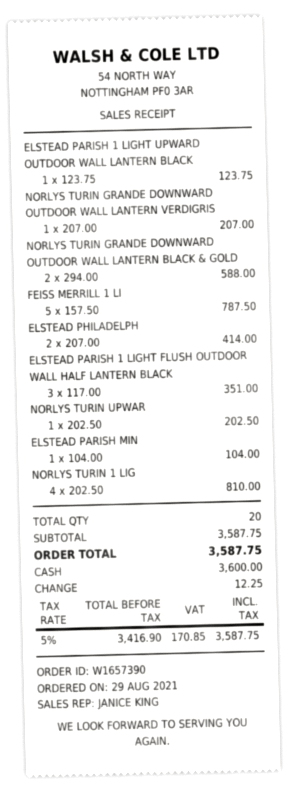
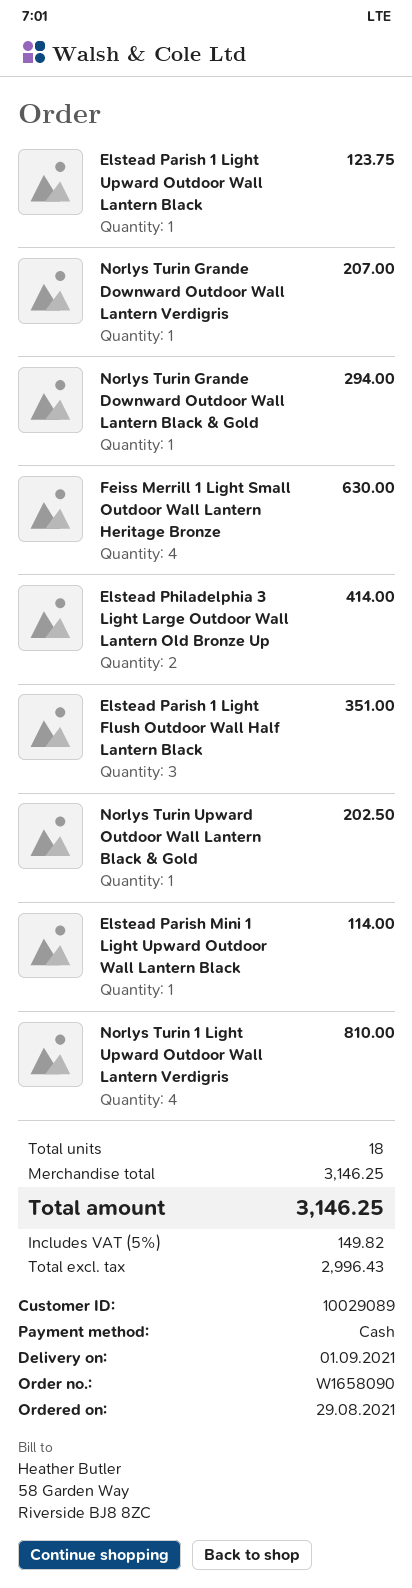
order number: W1657390 -> W1658090
NORLYS TURIN GRANDE DOWNWARD OUTDOOR WALL LANTERN BLACK & GOLD: 2 for 588.00 -> 1 for 294.00
FEISS MERRILL 1 LI: 5 for 787.50 -> 4 for 630.00
ELSTEAD PARISH MIN: 1 for 104.00 -> 1 for 114.00
total quantity: 20 -> 18
subtotal: 3587.75 -> 3146.25
net: 3416.90 -> 2996.43
tax: 5% = 170.85 -> 5% = 149.82
total: 3587.75 -> 3146.25

